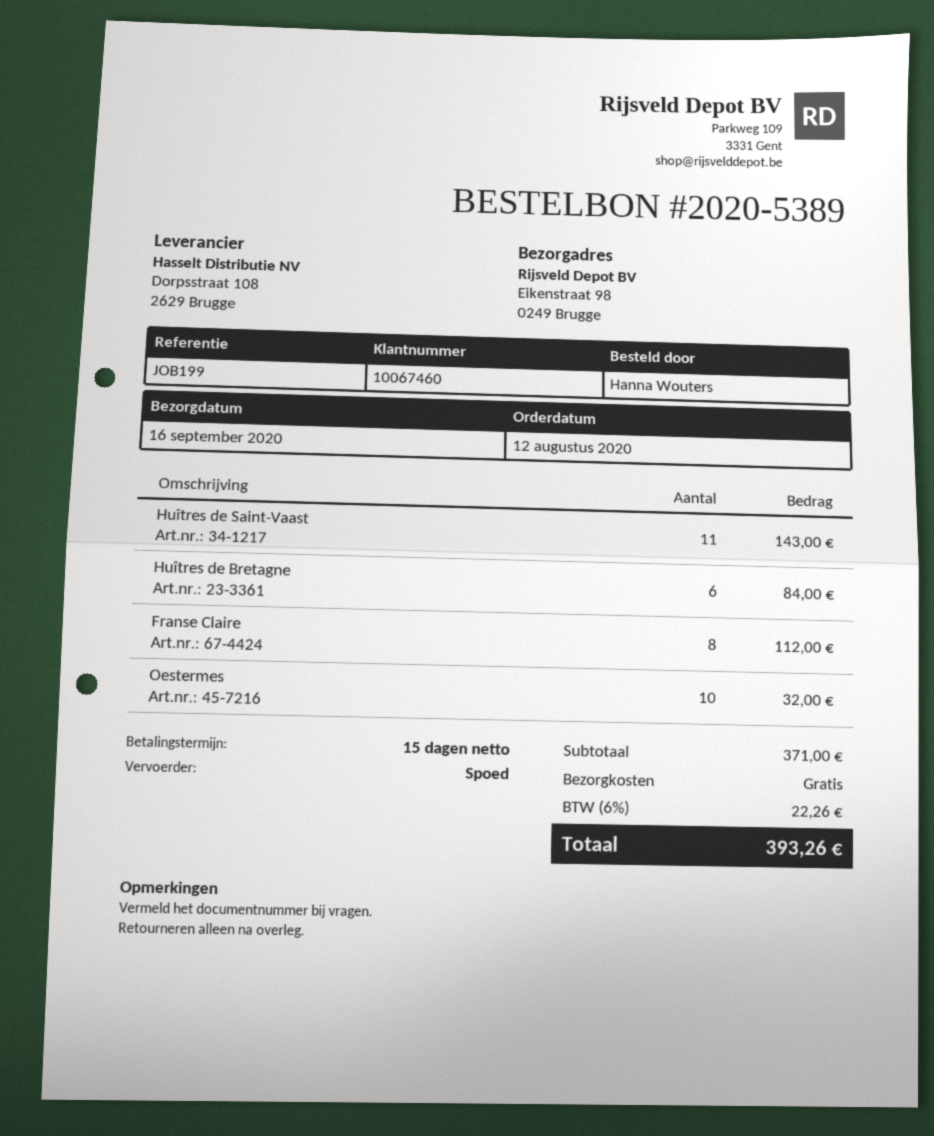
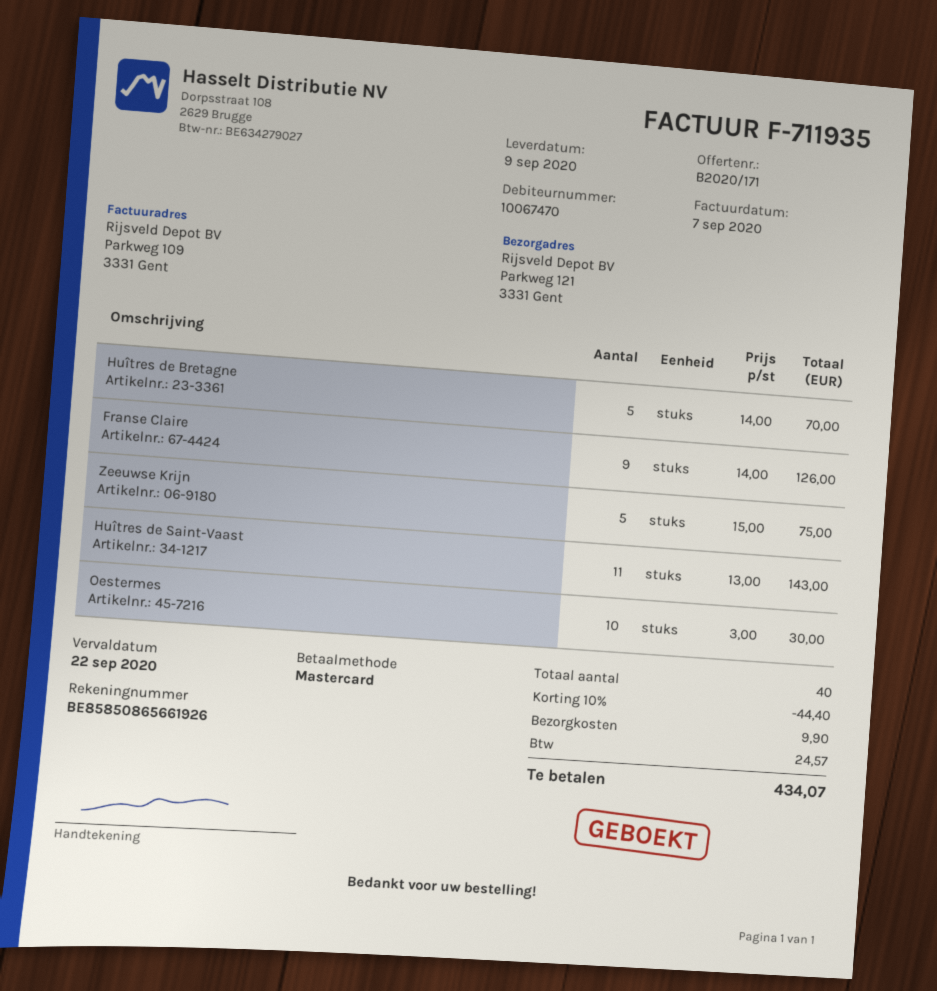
delivery date: 2020-09-16 -> 2020-09-09
customer number: 10067460 -> 10067470
ship to: Eikenstraat 98, 0249 Brugge -> Parkweg 121, 3331 Gent
Huîtres de Bretagne: 6 for 84.00 -> 5 for 70.00
Franse Claire: 8 for 112.00 -> 9 for 126.00
Oestermes: 10 for 32.00 -> 10 for 30.00
Zeeuwse Krijn: none -> 5 for 75.00
discount: none -> 10% = 44.40
shipping: 0.00 -> 9.90
tax: 22.26 -> 24.57
total: 393.26 -> 434.07

